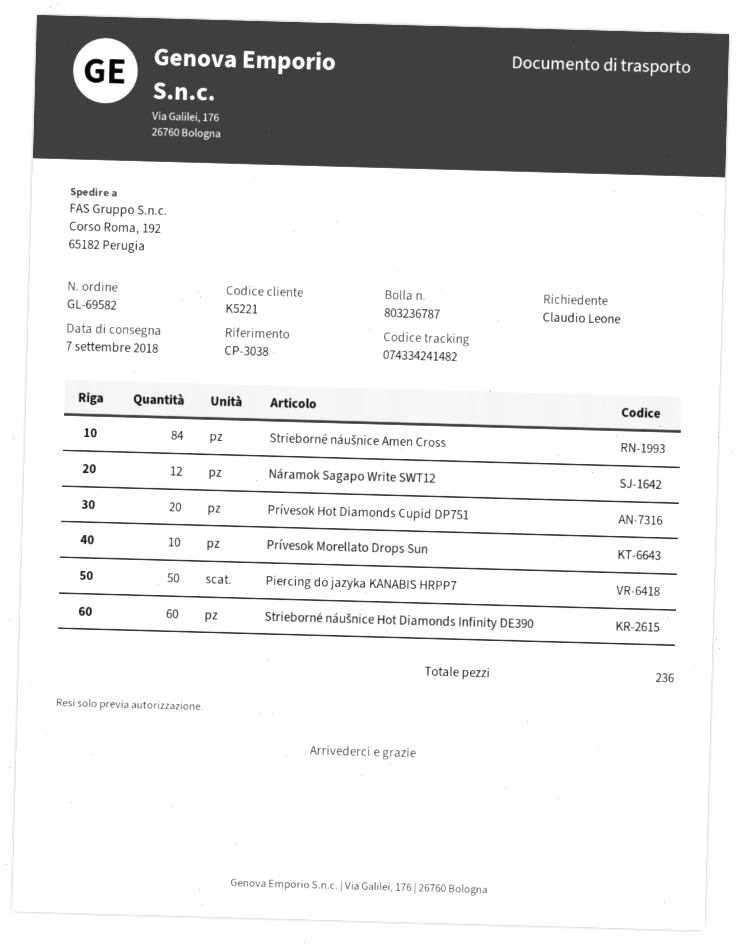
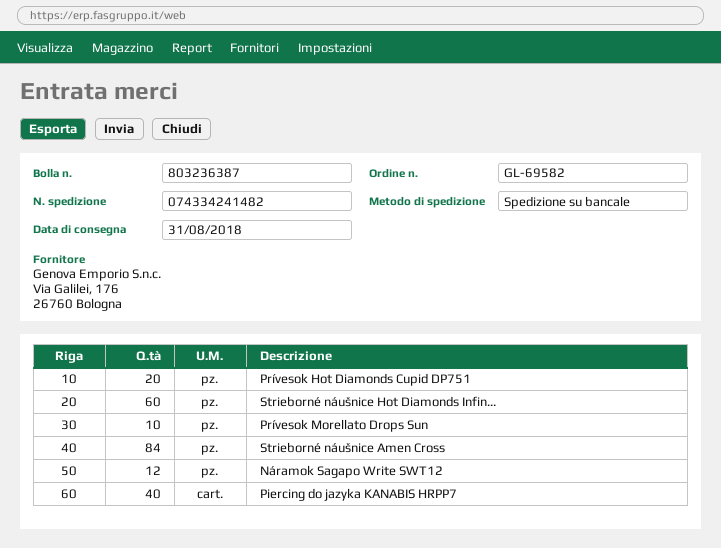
delivery note number: 803236787 -> 803236387
delivery date: 2018-09-07 -> 2018-08-31
Piercing do jazyka KANABIS HRPP7: 50 -> 40

